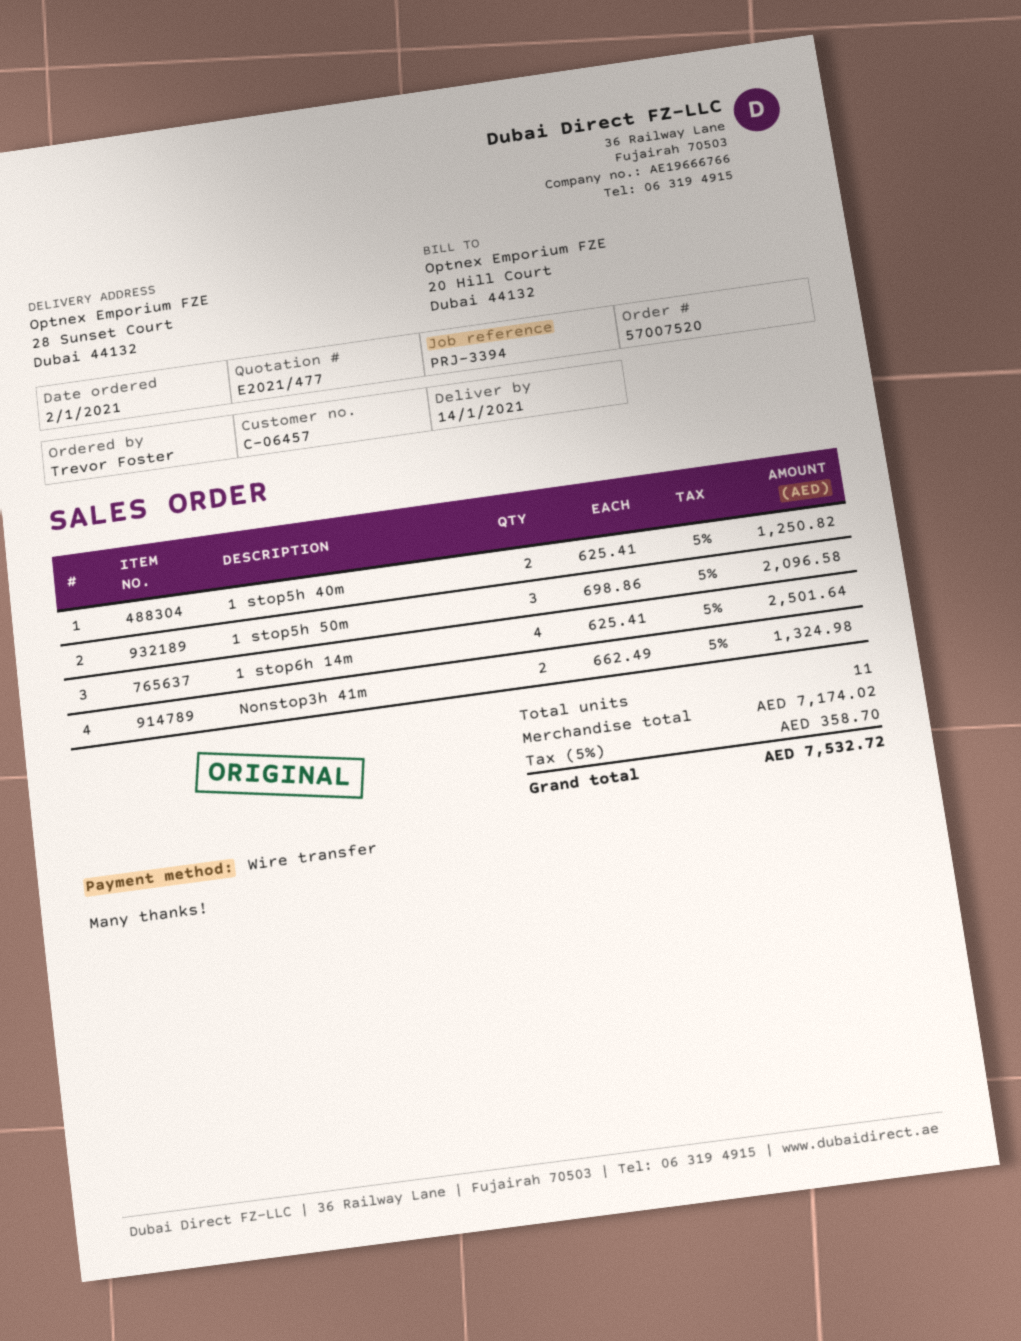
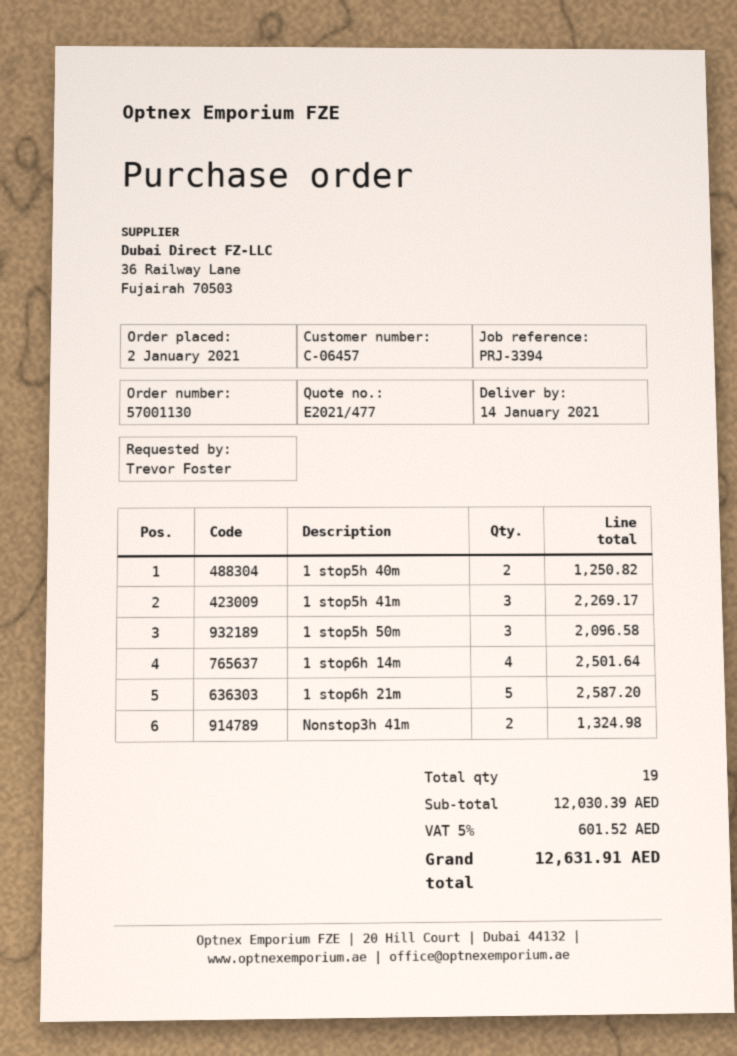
order number: 57007520 -> 57001130
1 stop5h 41m: none -> 3 for 2269.17
1 stop6h 21m: none -> 5 for 2587.20
total quantity: 11 -> 19
subtotal: 7174.02 -> 12030.39
tax: 5% = 358.70 -> 5% = 601.52
total: 7532.72 -> 12631.91

